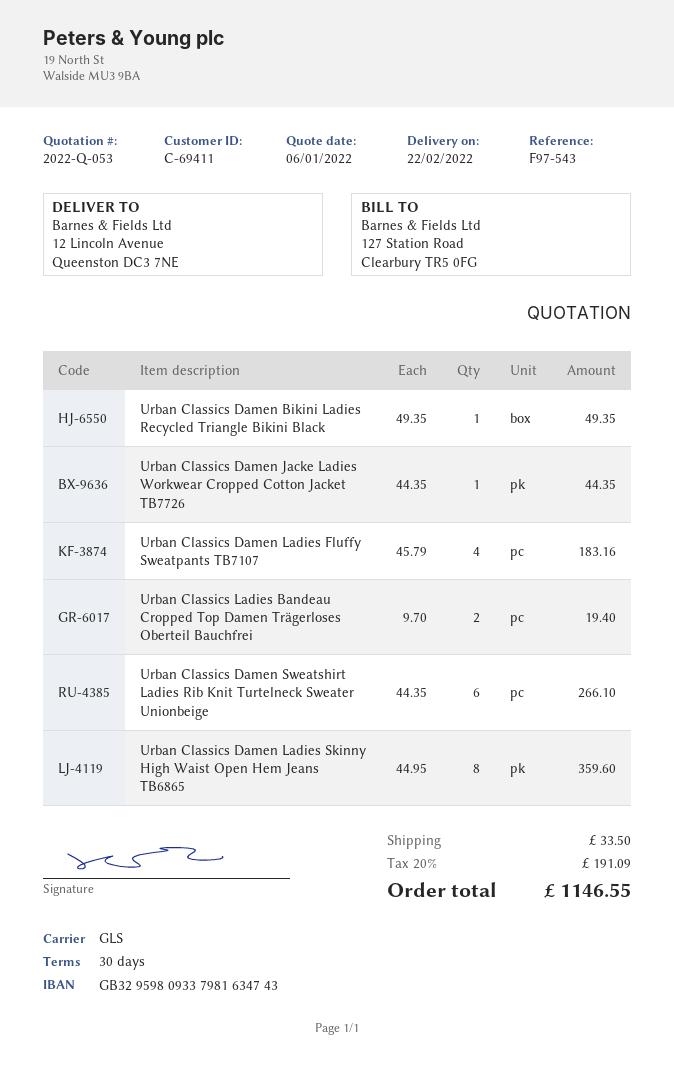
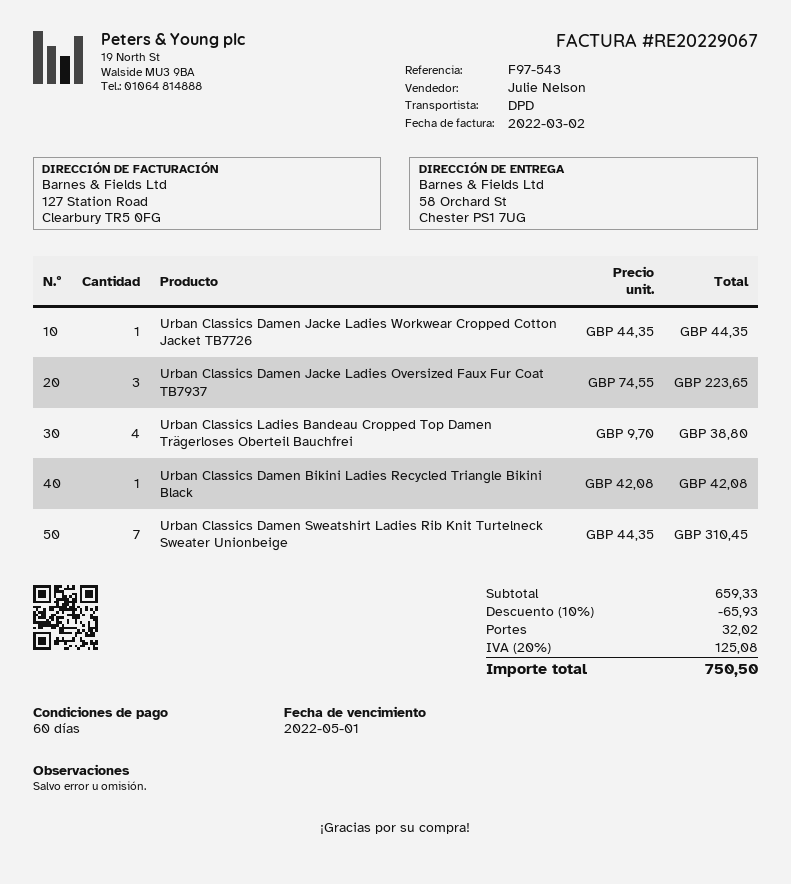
payment terms: 30 days -> 60 days
shipping method: GLS -> DPD
ship to: 12 Lincoln Avenue, Queenston DC3 7NE -> 58 Orchard St, Chester PS1 7UG
Urban Classics Damen Bikini Ladies Recycled Triangle Bikini Black: 1 x 49.35 = 49.35 -> 1 x 42.08 = 42.08
Urban Classics Damen Ladies Fluffy Sweatpants TB7107: 4 x 45.79 = 183.16 -> none
Urban Classics Ladies Bandeau Cropped Top Damen Trägerloses Oberteil Bauchfrei: 2 x 9.70 = 19.40 -> 4 x 9.70 = 38.80
Urban Classics Damen Sweatshirt Ladies Rib Knit Turtelneck Sweater Unionbeige: 6 x 44.35 = 266.10 -> 7 x 44.35 = 310.45
Urban Classics Damen Ladies Skinny High Waist Open Hem Jeans TB6865: 8 x 44.95 = 359.60 -> none
Urban Classics Damen Jacke Ladies Oversized Faux Fur Coat TB7937: none -> 3 x 74.55 = 223.65
discount: none -> 10% = 65.93
shipping: 33.50 -> 32.02
tax: 20% = 191.09 -> 20% = 125.08
total: 1146.55 -> 750.50

